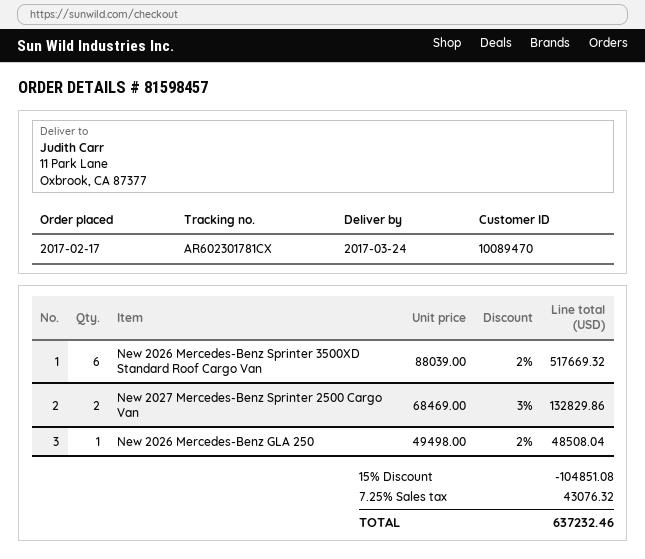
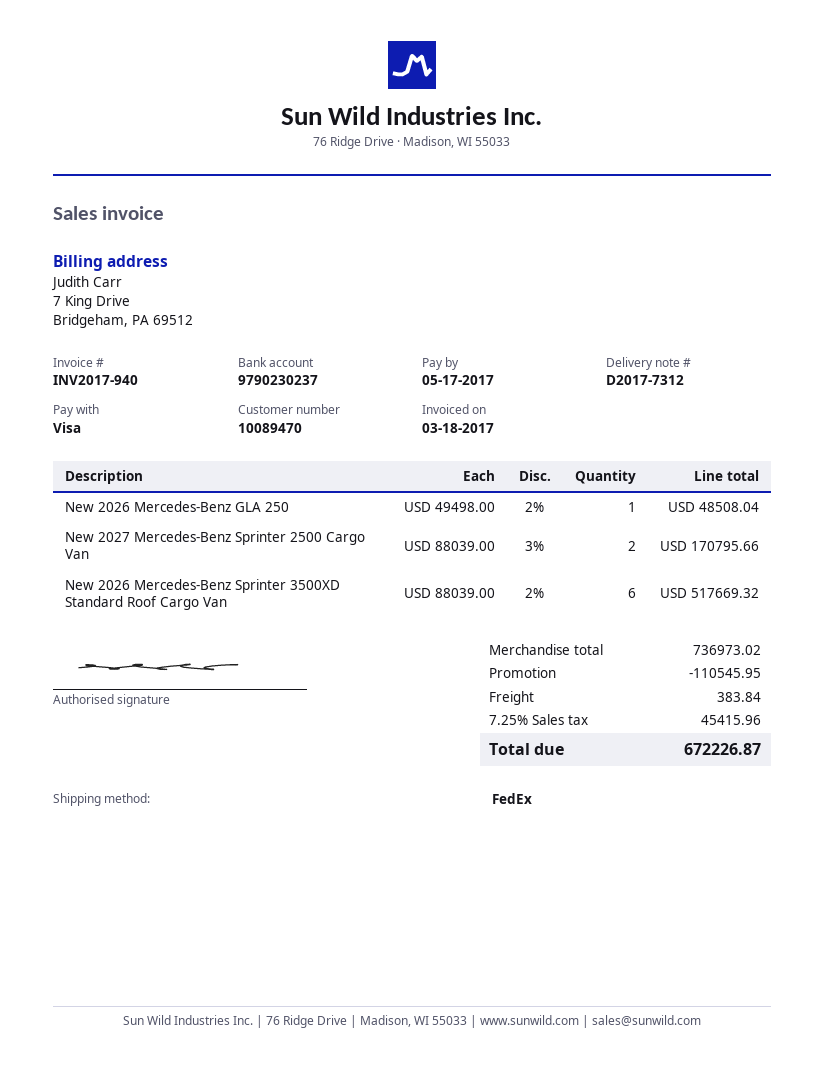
New 2027 Mercedes-Benz Sprinter 2500 Cargo Van: 2 x 68469.00 - 3% = 132829.86 -> 2 x 88039.00 - 3% = 170795.66
discount: 104851.08 -> 110545.95
shipping: none -> 383.84
tax: 7.25% = 43076.32 -> 7.25% = 45415.96
total: 637232.46 -> 672226.87

